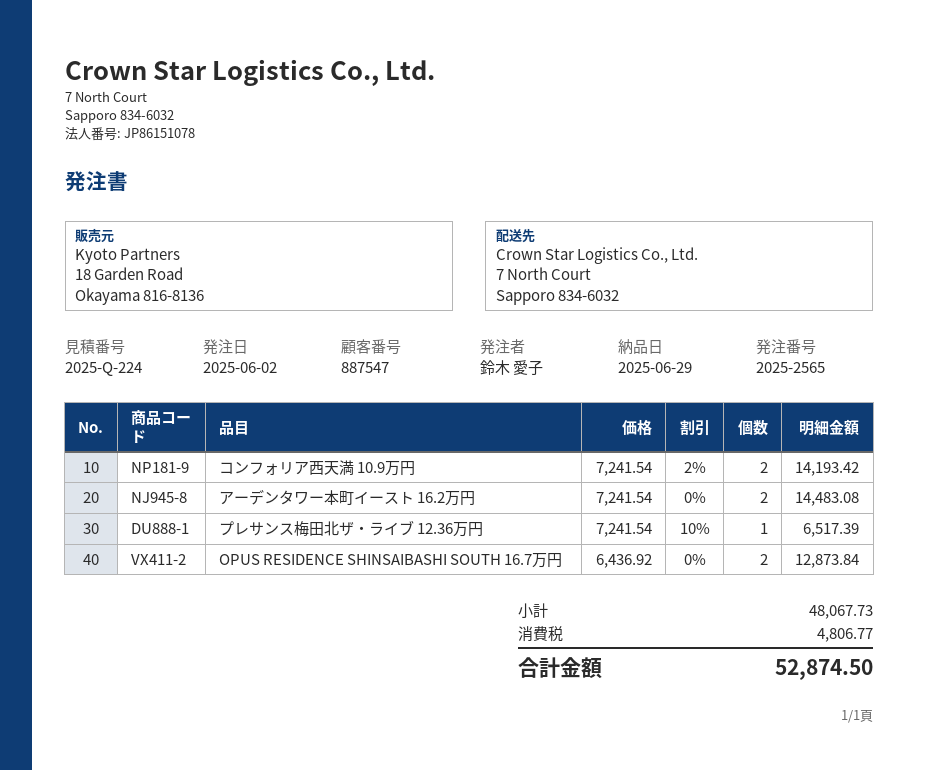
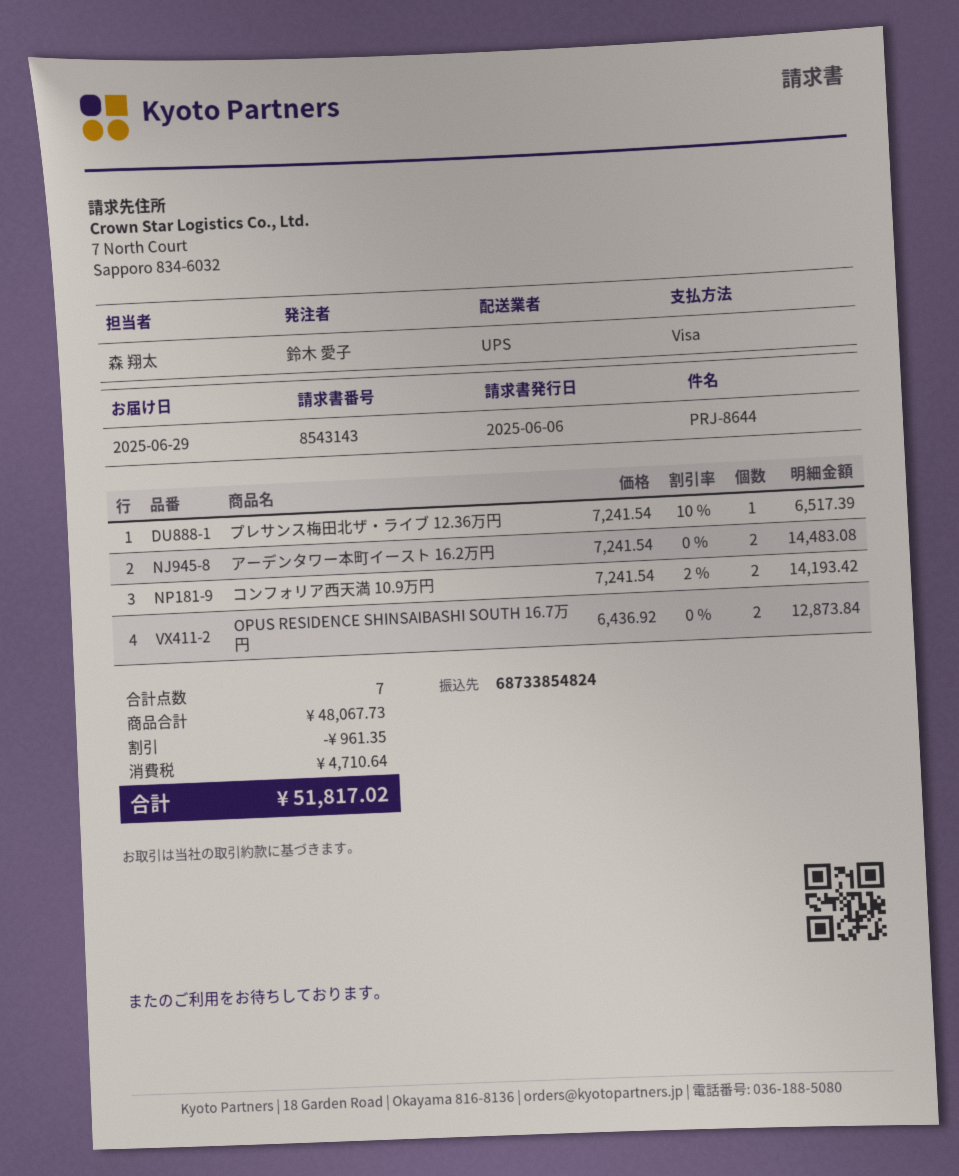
discount: none -> 961.35
tax: 4806.77 -> 4710.64
total: 52874.50 -> 51817.02

